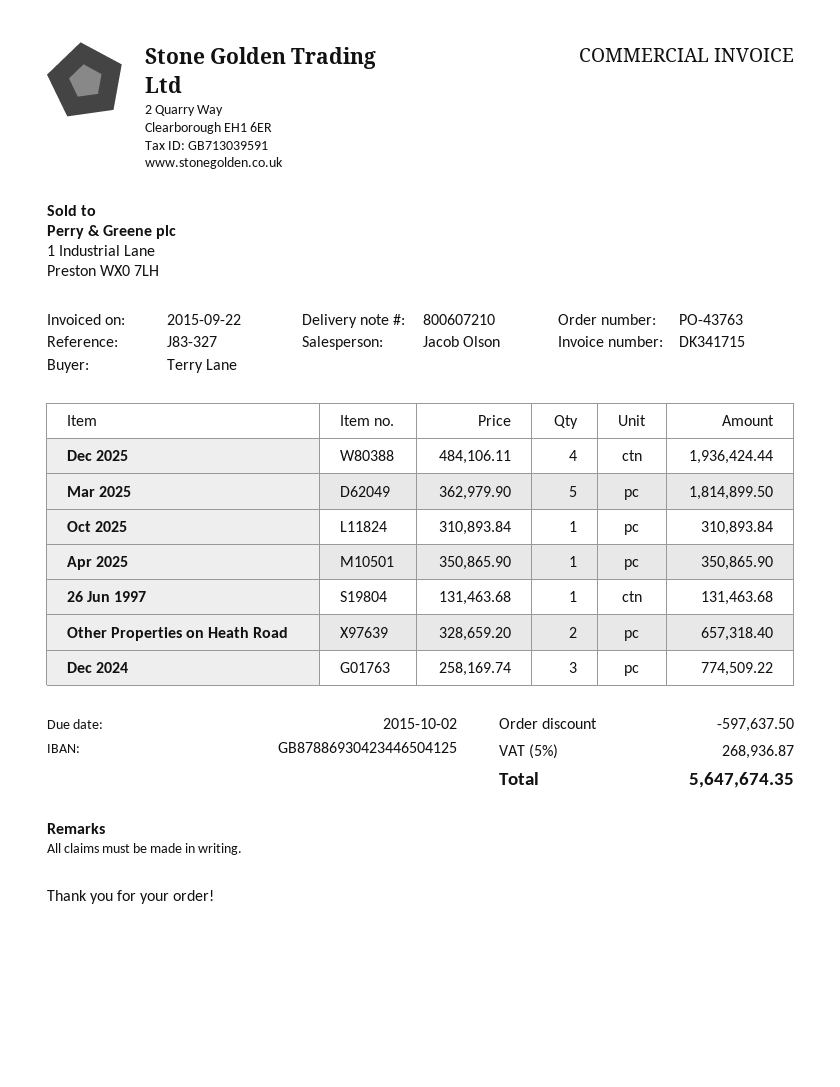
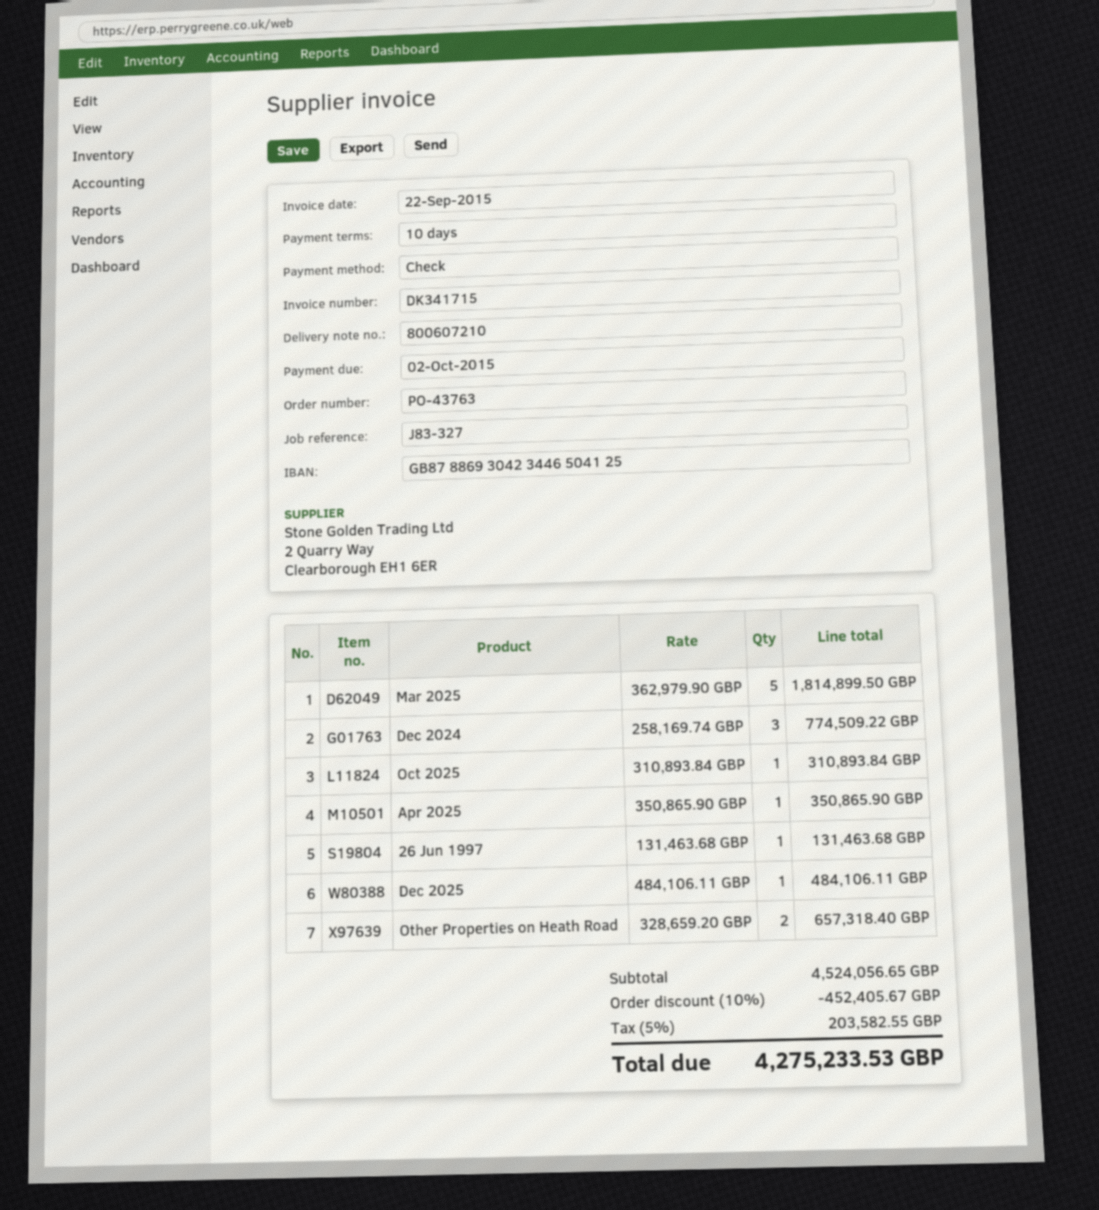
Dec 2025: 4 x 484106.11 = 1936424.44 -> 1 x 484106.11 = 484106.11
discount: 597637.50 -> 452405.67
tax: 5% = 268936.87 -> 5% = 203582.55
total: 5647674.35 -> 4275233.53

